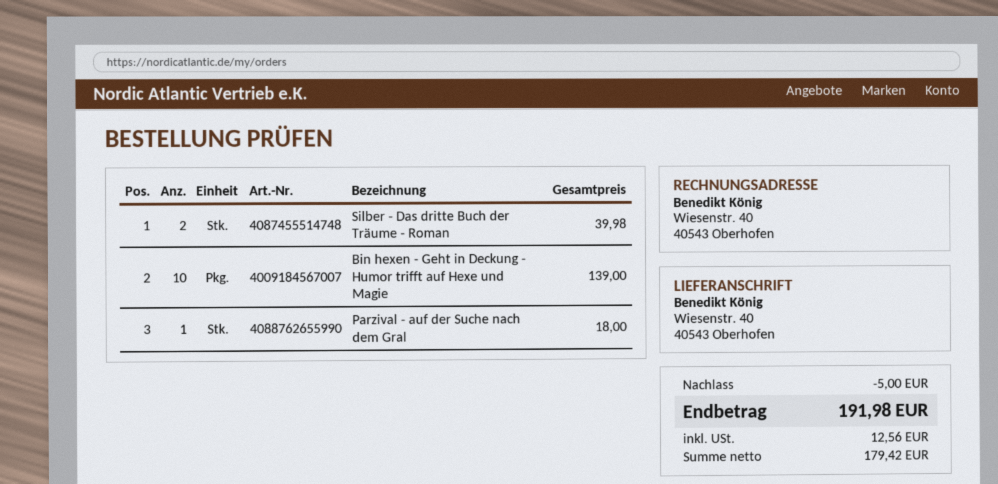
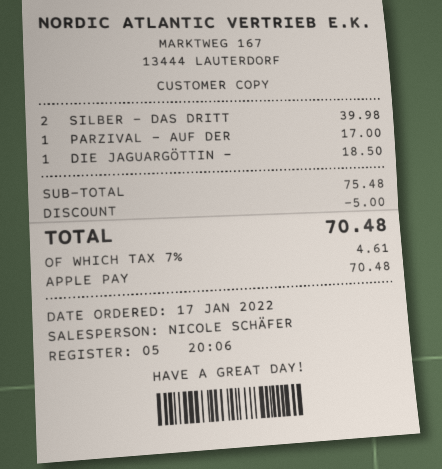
Bin hexen - Geht in Deckung - Humor trifft auf Hexe und Magie: 10 for 139.00 -> none
Parzival - auf der Suche nach dem Gral: 1 for 18.00 -> 1 for 17.00
DIE JAGUARGÖTTIN -: none -> 1 for 18.50
tax: 12.56 -> 4.61
total: 191.98 -> 70.48

